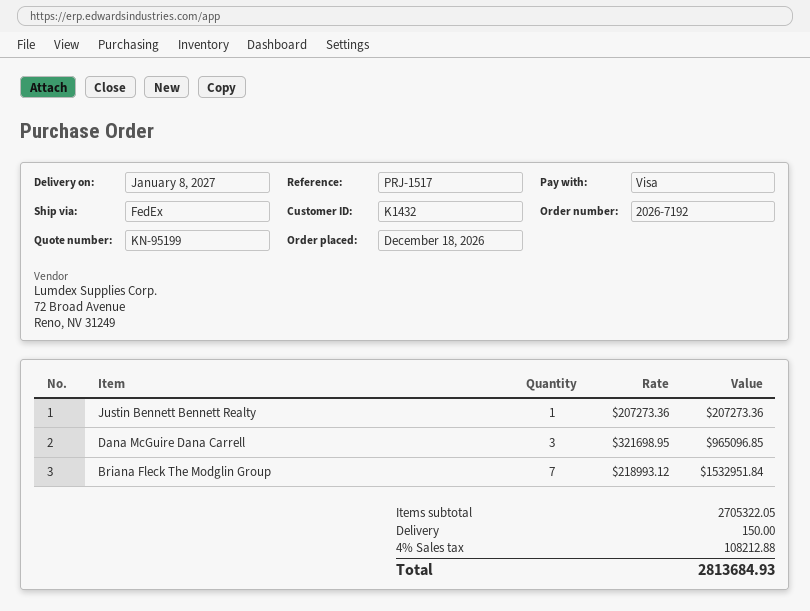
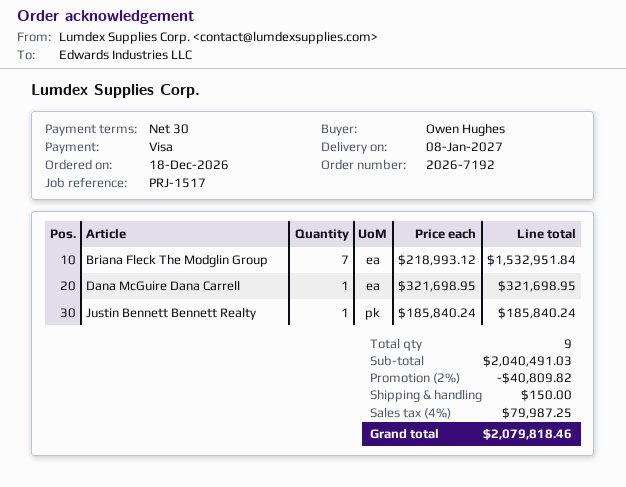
Justin Bennett Bennett Realty: 1 x 207273.36 = 207273.36 -> 1 x 185840.24 = 185840.24
Dana McGuire Dana Carrell: 3 x 321698.95 = 965096.85 -> 1 x 321698.95 = 321698.95
subtotal: 2705322.05 -> 2040491.03
discount: none -> 2% = 40809.82
tax: 4% = 108212.88 -> 4% = 79987.25
total: 2813684.93 -> 2079818.46

